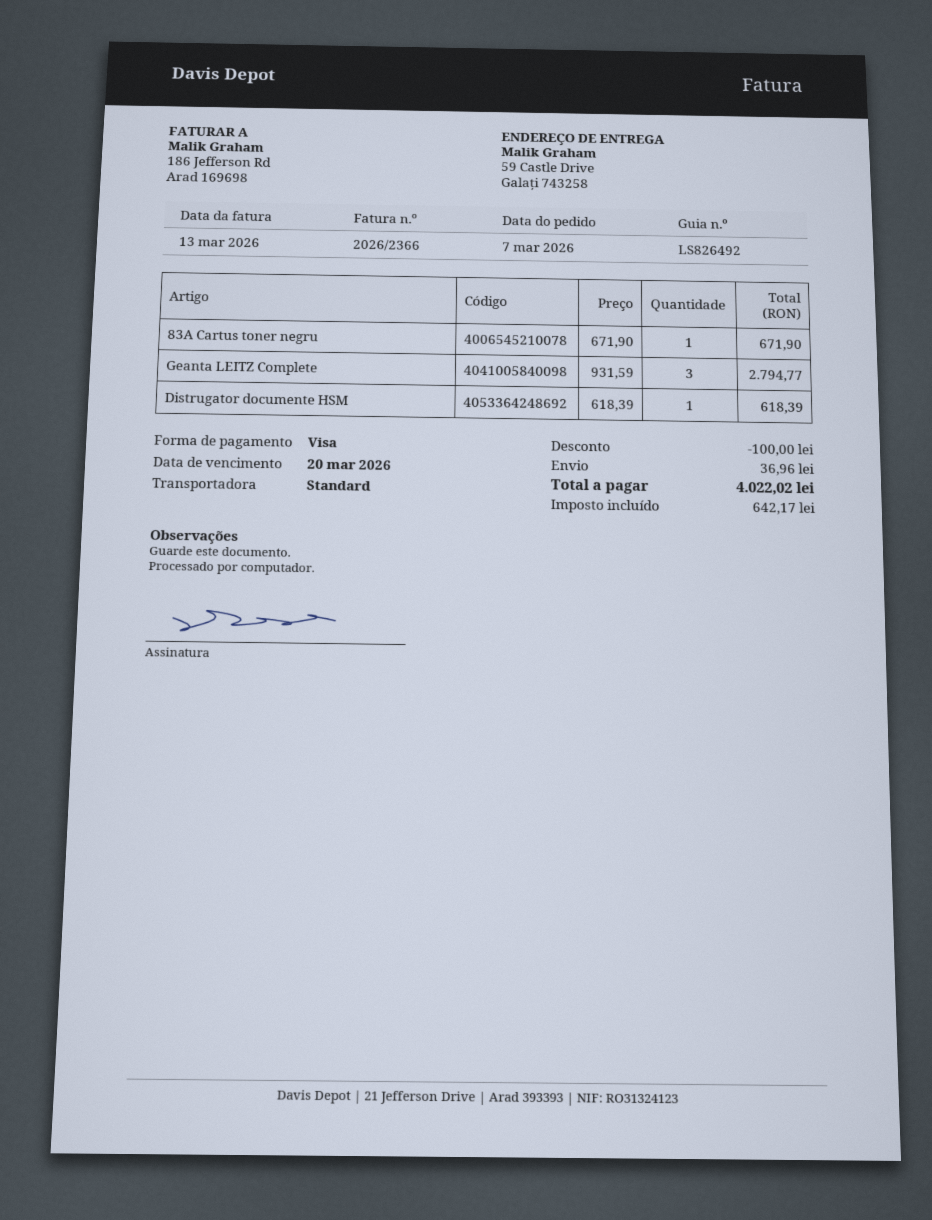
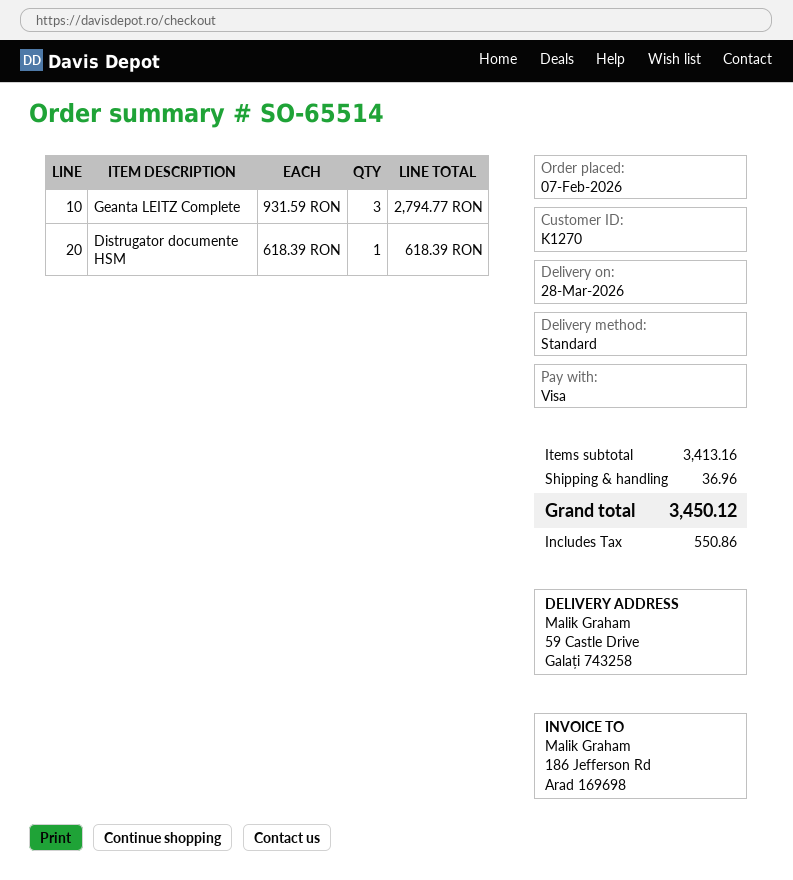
order date: 2026-03-07 -> 2026-02-07
83A Cartus toner negru: 1 x 671.90 = 671.90 -> none
discount: 100.00 -> none
tax: 642.17 -> 550.86
total: 4022.02 -> 3450.12

